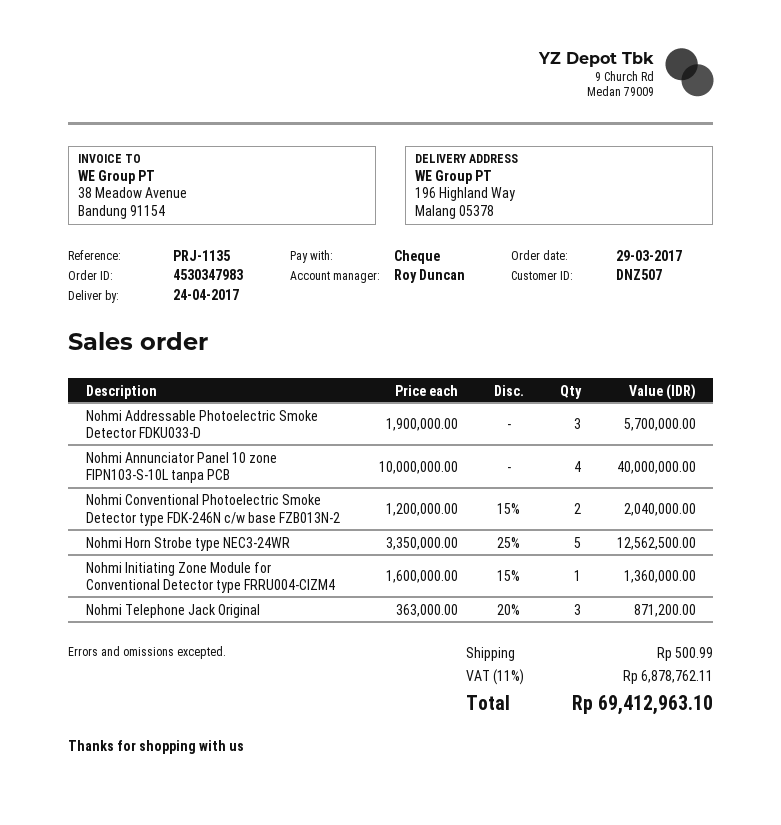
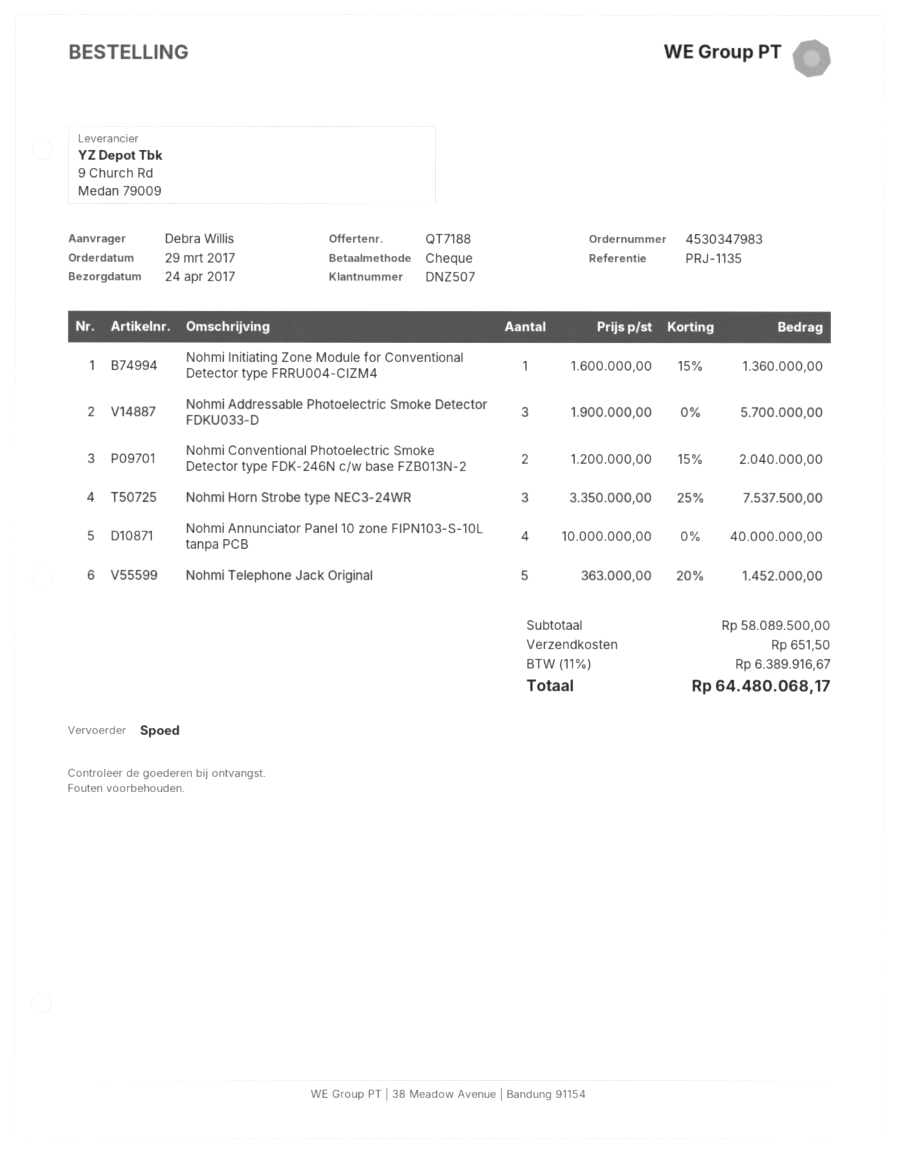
Nohmi Horn Strobe type NEC3-24WR: 5 x 3350000.00 - 25% = 12562500.00 -> 3 x 3350000.00 - 25% = 7537500.00
Nohmi Telephone Jack Original: 3 x 363000.00 - 20% = 871200.00 -> 5 x 363000.00 - 20% = 1452000.00
shipping: 500.99 -> 651.50
tax: 11% = 6878762.11 -> 11% = 6389916.67
total: 69412963.10 -> 64480068.17

